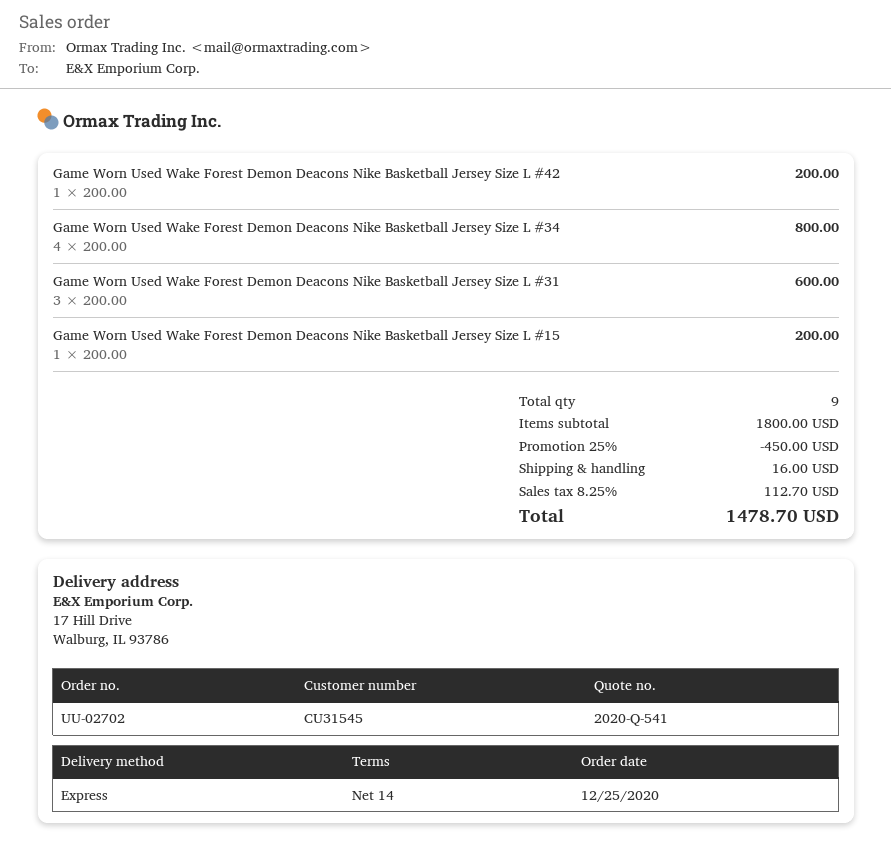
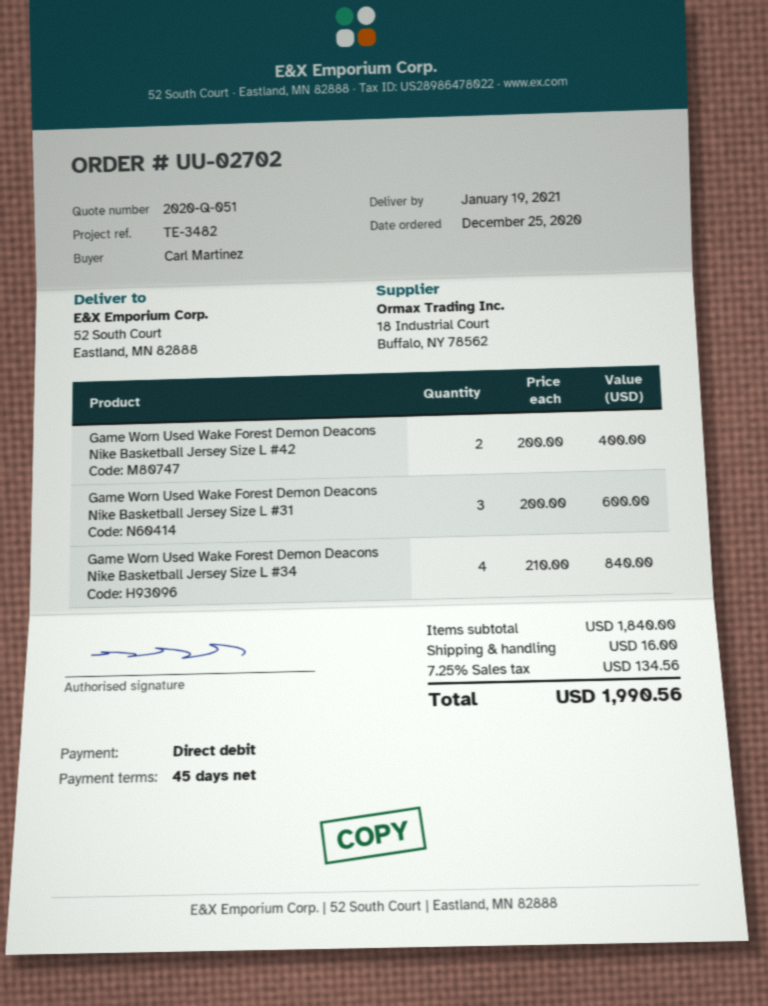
quote number: 2020-Q-541 -> 2020-Q-051
payment terms: 14 days -> 45 days
ship to: 17 Hill Drive, Walburg, IL 93786 -> 52 South Court, Eastland, MN 82888
Game Worn Used Wake Forest Demon Deacons Nike Basketball Jersey Size L #42: 1 x 200.00 = 200.00 -> 2 x 200.00 = 400.00
Game Worn Used Wake Forest Demon Deacons Nike Basketball Jersey Size L #34: 4 x 200.00 = 800.00 -> 4 x 210.00 = 840.00
Game Worn Used Wake Forest Demon Deacons Nike Basketball Jersey Size L #15: 1 x 200.00 = 200.00 -> none
subtotal: 1800.00 -> 1840.00
discount: 25% = 450.00 -> none
tax: 8.25% = 112.70 -> 7.25% = 134.56
total: 1478.70 -> 1990.56

